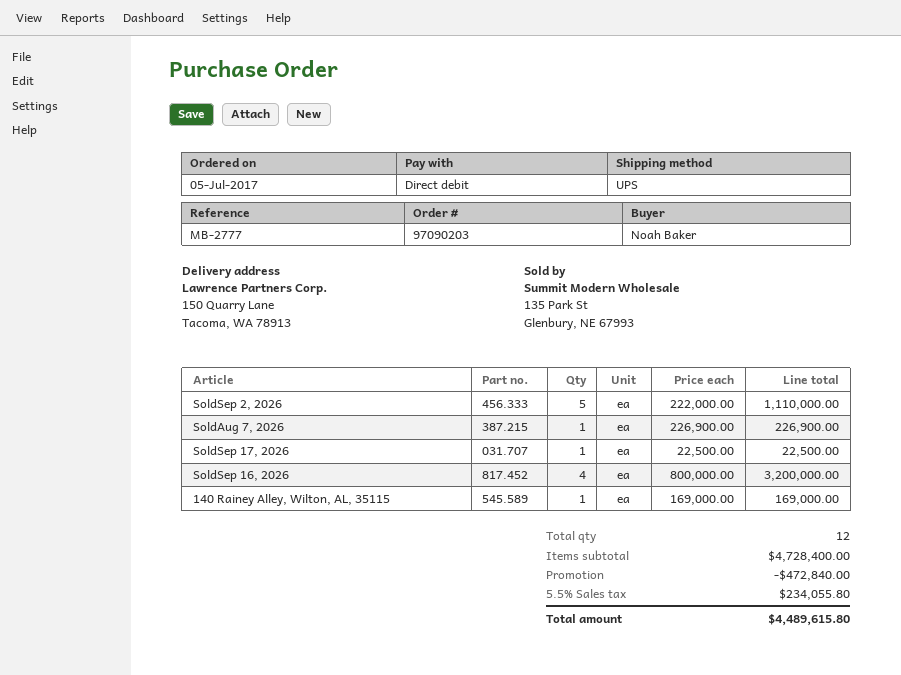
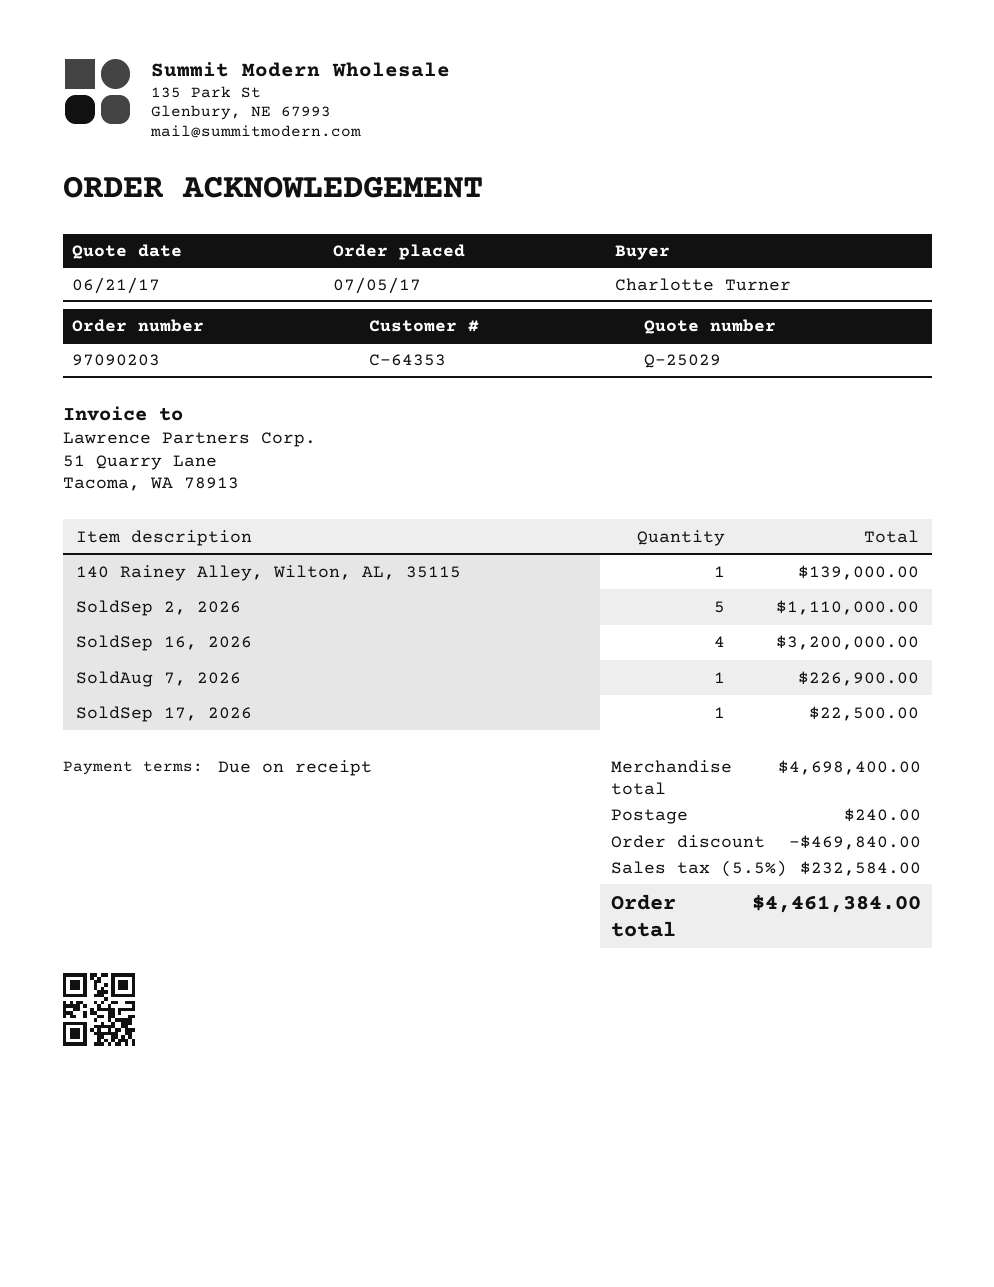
ordered by: Noah Baker -> Charlotte Turner
140 Rainey Alley, Wilton, AL, 35115: 1 for 169000.00 -> 1 for 139000.00
subtotal: 4728400.00 -> 4698400.00
discount: 472840.00 -> 469840.00
shipping: none -> 240.00
tax: 5.5% = 234055.80 -> 5.5% = 232584.00
total: 4489615.80 -> 4461384.00

